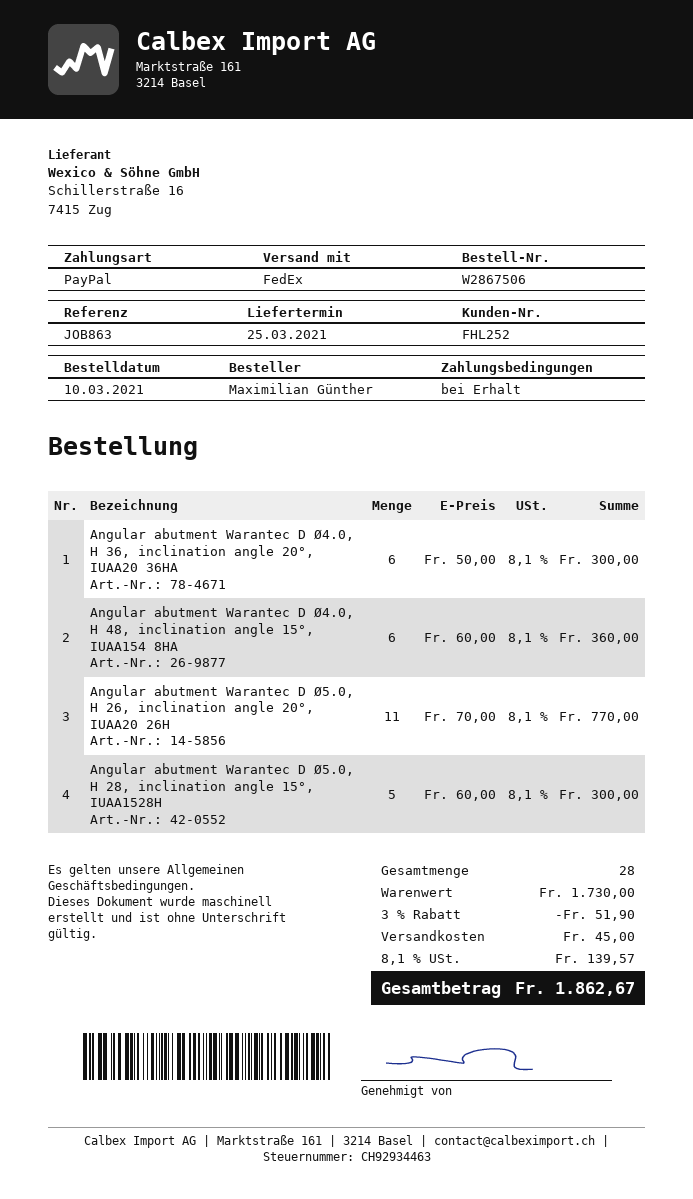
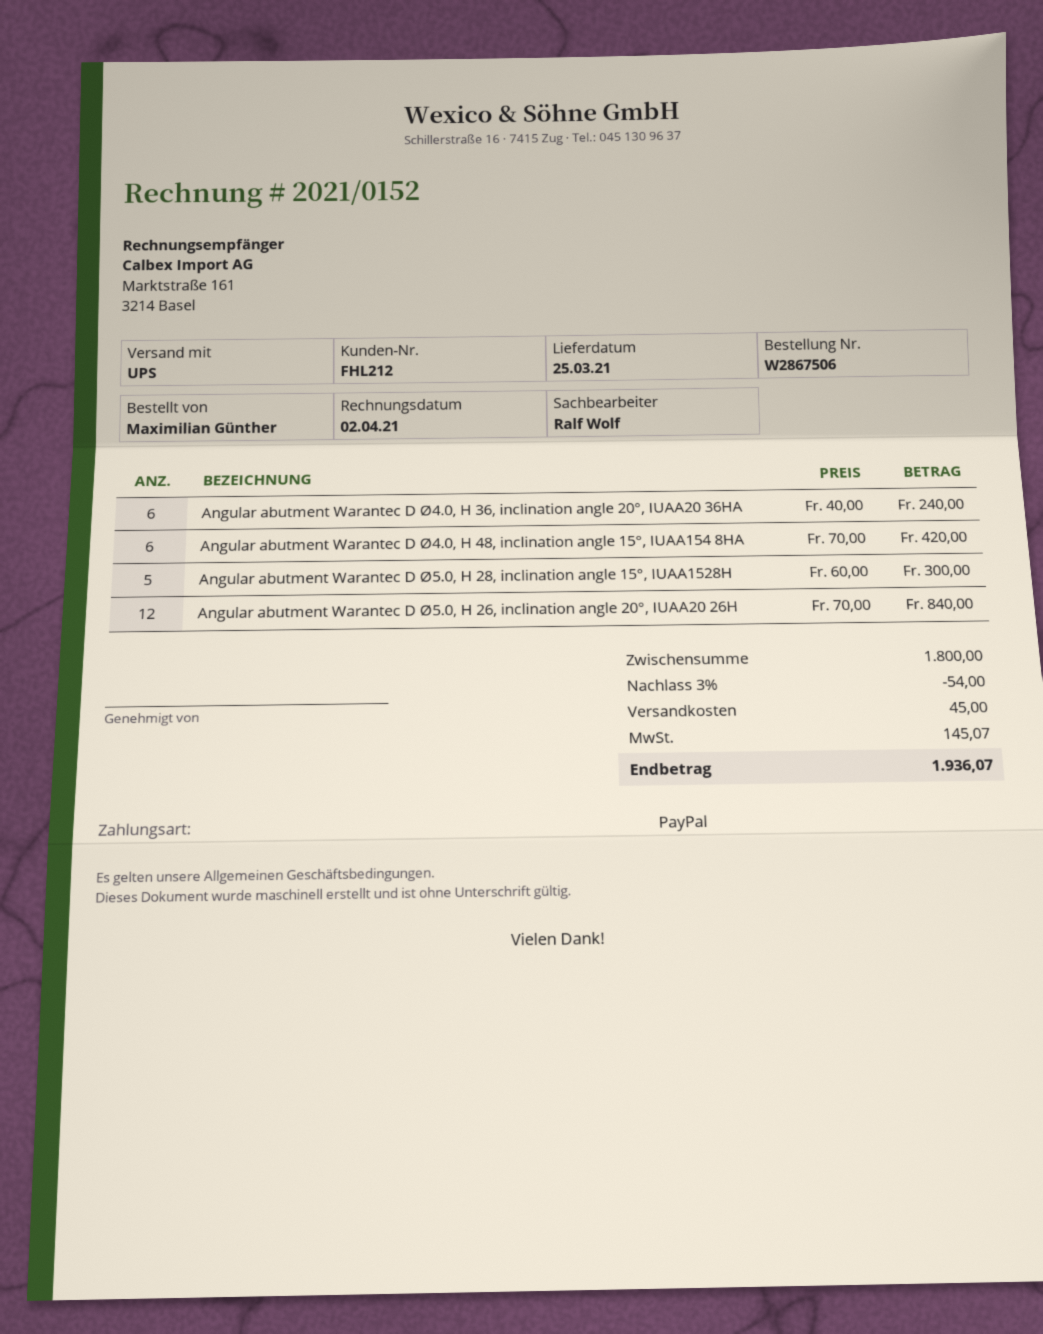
customer number: FHL252 -> FHL212
shipping method: FedEx -> UPS
Angular abutment Warantec D Ø4.0, H 36, inclination angle 20°, IUAA20 36HA: 6 x 50.00 = 300.00 -> 6 x 40.00 = 240.00
Angular abutment Warantec D Ø4.0, H 48, inclination angle 15°, IUAA154 8HA: 6 x 60.00 = 360.00 -> 6 x 70.00 = 420.00
Angular abutment Warantec D Ø5.0, H 26, inclination angle 20°, IUAA20 26H: 11 x 70.00 = 770.00 -> 12 x 70.00 = 840.00
subtotal: 1730.00 -> 1800.00
discount: 3% = 51.90 -> 3% = 54.00
tax: 139.57 -> 145.07
total: 1862.67 -> 1936.07

